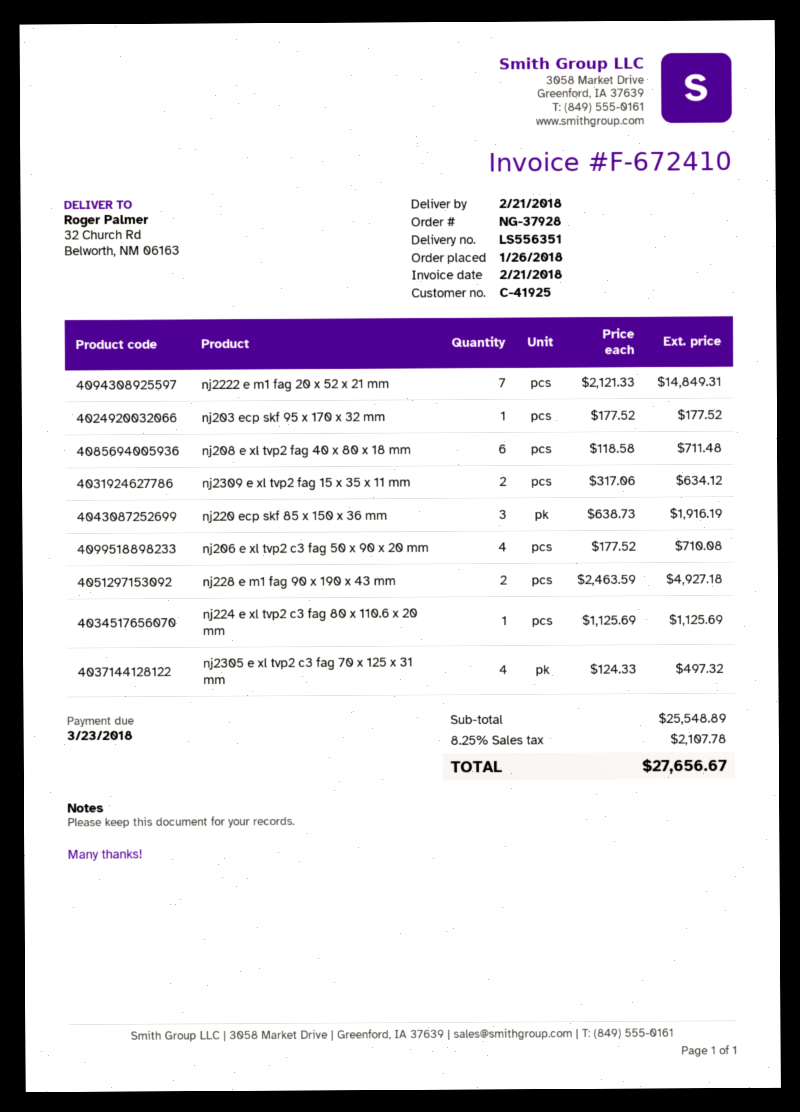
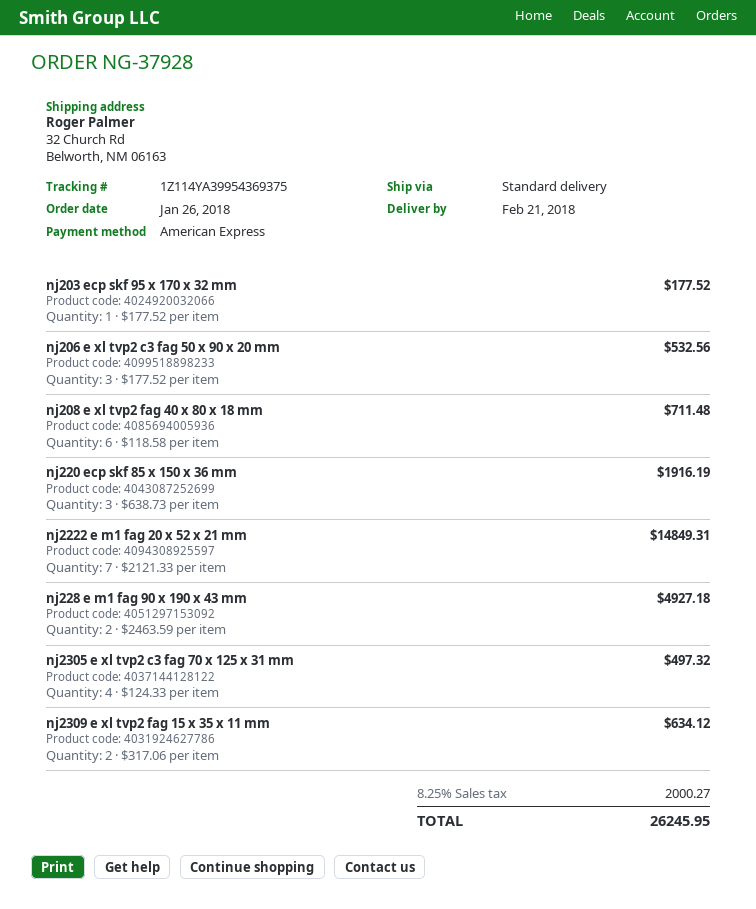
nj206 e xl tvp2 c3 fag 50 x 90 x 20 mm: 4 x 177.52 = 710.08 -> 3 x 177.52 = 532.56
nj224 e xl tvp2 c3 fag 80 x 110.6 x 20 mm: 1 x 1125.69 = 1125.69 -> none
tax: 8.25% = 2107.78 -> 8.25% = 2000.27
total: 27656.67 -> 26245.95

